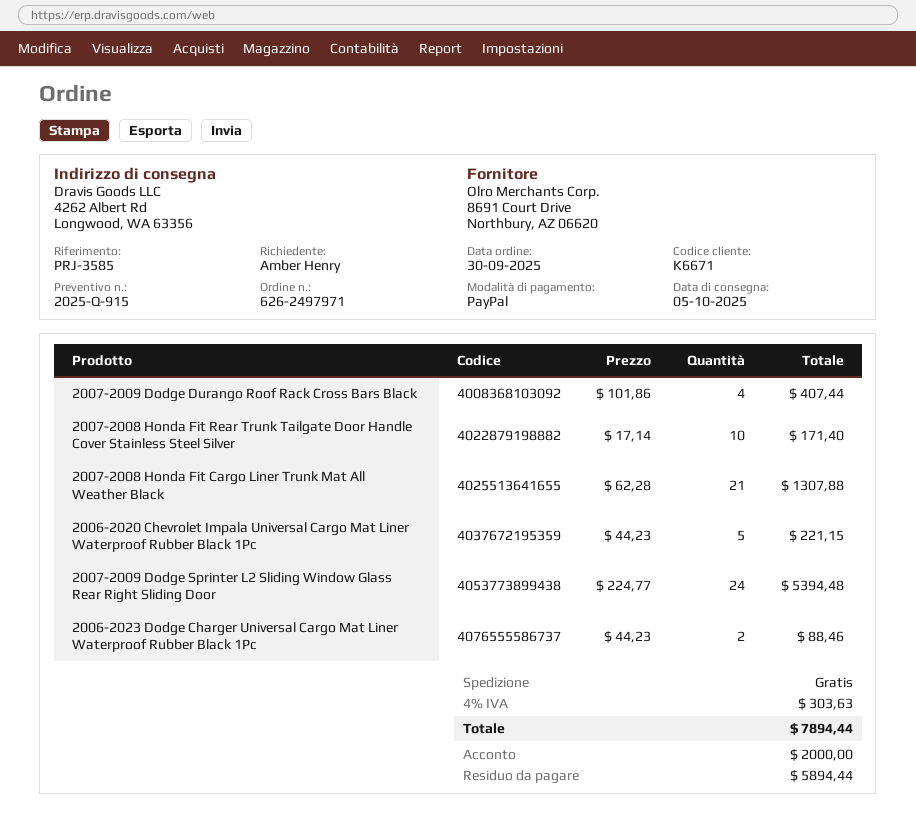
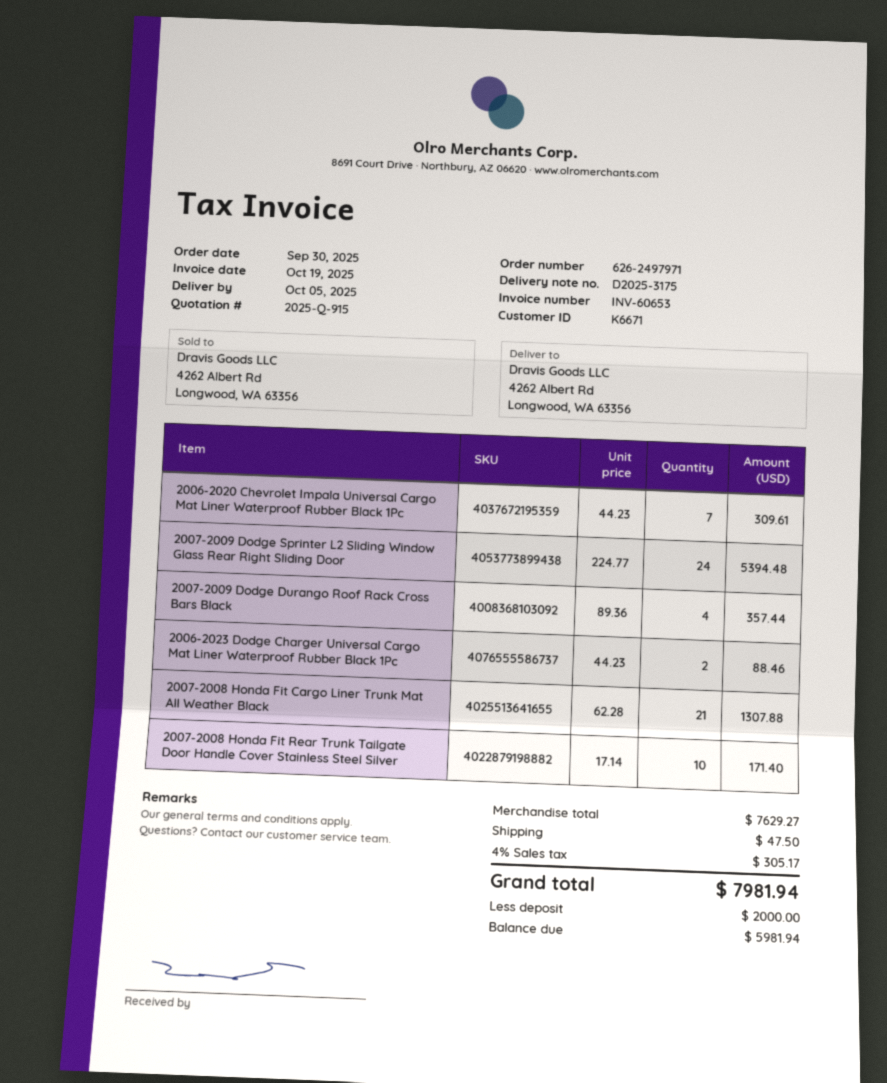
2007-2009 Dodge Durango Roof Rack Cross Bars Black: 4 x 101.86 = 407.44 -> 4 x 89.36 = 357.44
2006-2020 Chevrolet Impala Universal Cargo Mat Liner Waterproof Rubber Black 1Pc: 5 x 44.23 = 221.15 -> 7 x 44.23 = 309.61
shipping: 0.00 -> 47.50
tax: 4% = 303.63 -> 4% = 305.17
total: 7894.44 -> 7981.94
balance: 5894.44 -> 5981.94

